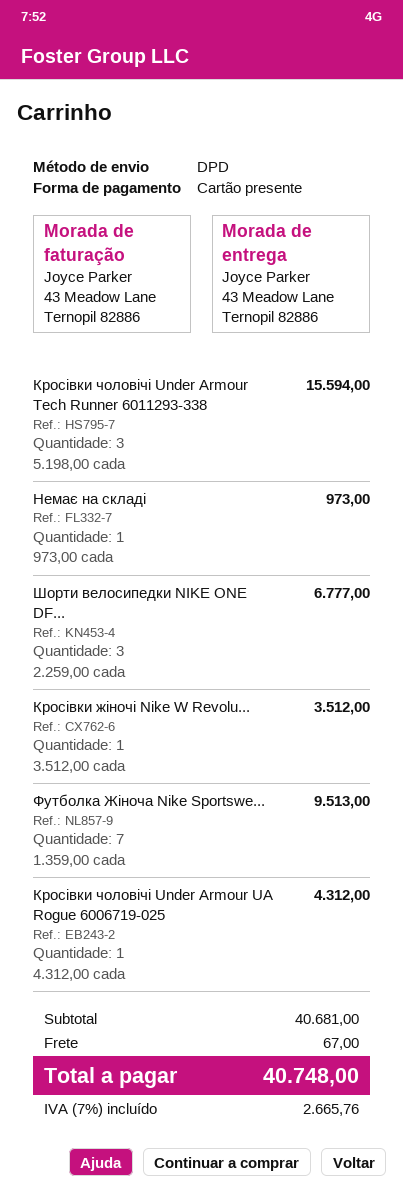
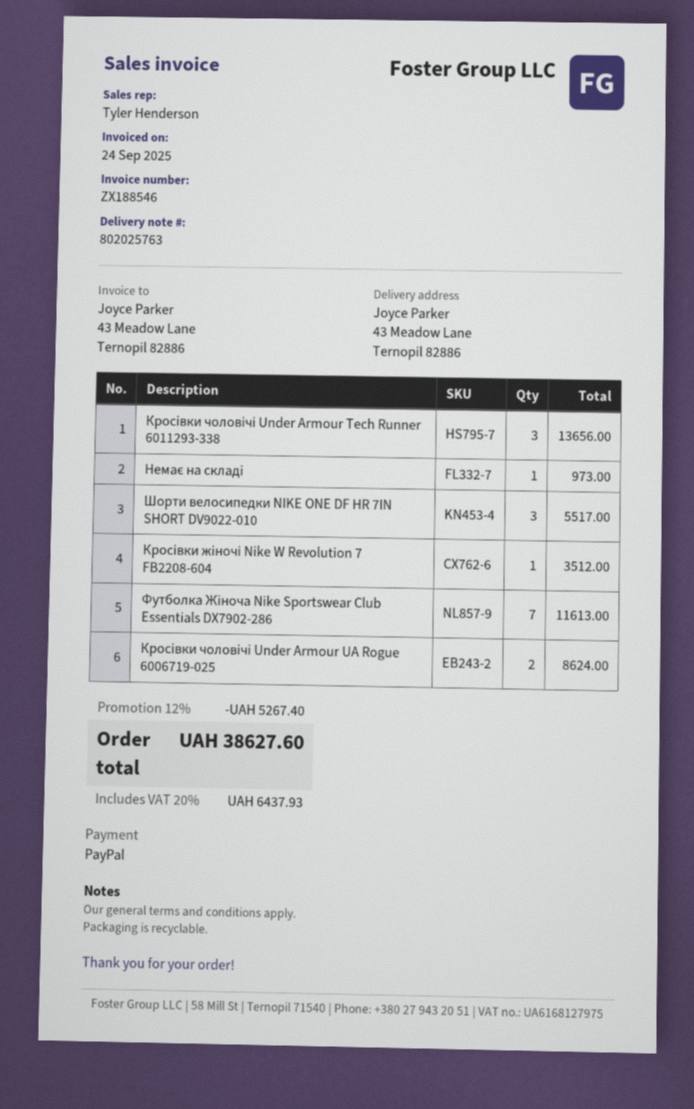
payment method: gift card -> PayPal
Кросівки чоловічі Under Armour Tech Runner 6011293-338: 3 for 15594.00 -> 3 for 13656.00
Шорти велосипедки NIKE ONE DF...: 3 for 6777.00 -> 3 for 5517.00
Футболка Жіноча Nike Sportswe...: 7 for 9513.00 -> 7 for 11613.00
Кросівки чоловічі Under Armour UA Rogue 6006719-025: 1 for 4312.00 -> 2 for 8624.00
discount: none -> 12% = 5267.40
shipping: 67.00 -> none
tax: 7% = 2665.76 -> 20% = 6437.93
total: 40748.00 -> 38627.60

